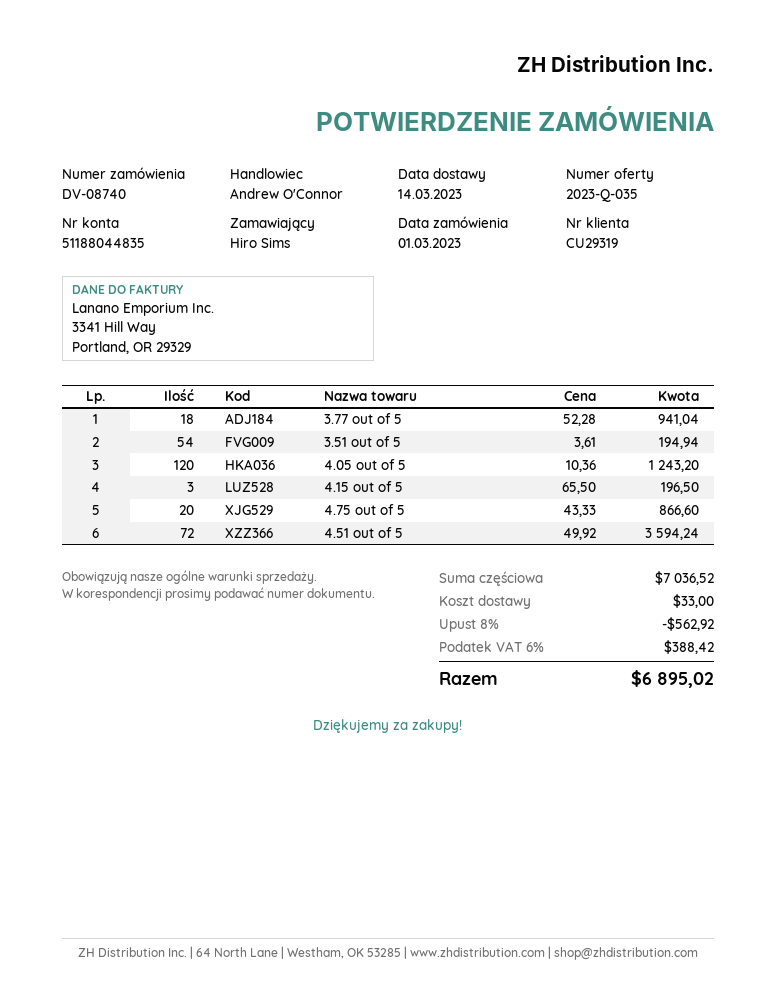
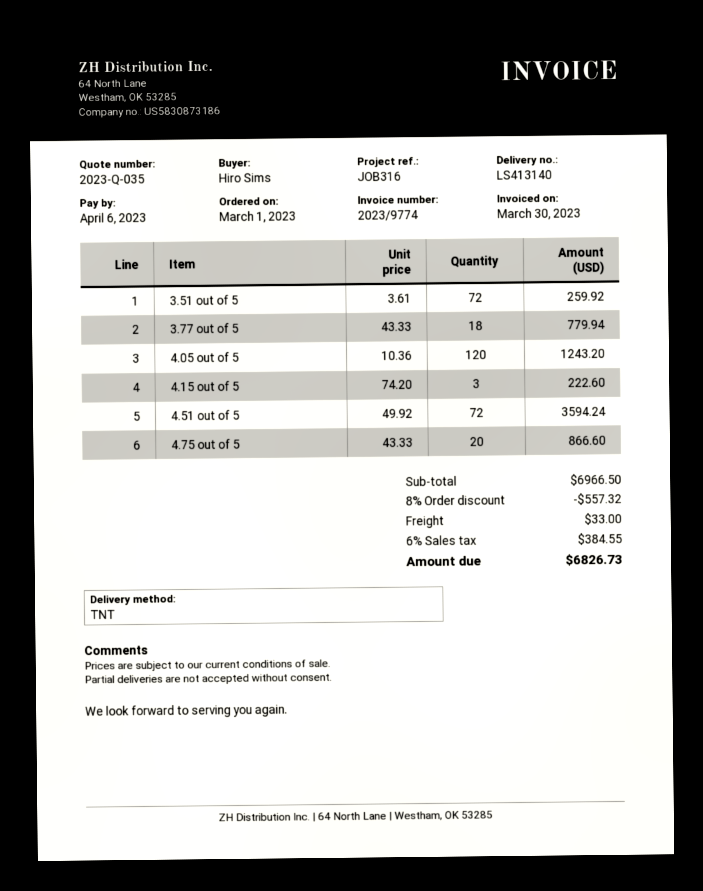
3.77 out of 5: 18 x 52.28 = 941.04 -> 18 x 43.33 = 779.94
3.51 out of 5: 54 x 3.61 = 194.94 -> 72 x 3.61 = 259.92
4.15 out of 5: 3 x 65.50 = 196.50 -> 3 x 74.20 = 222.60
subtotal: 7036.52 -> 6966.50
discount: 8% = 562.92 -> 8% = 557.32
tax: 6% = 388.42 -> 6% = 384.55
total: 6895.02 -> 6826.73

